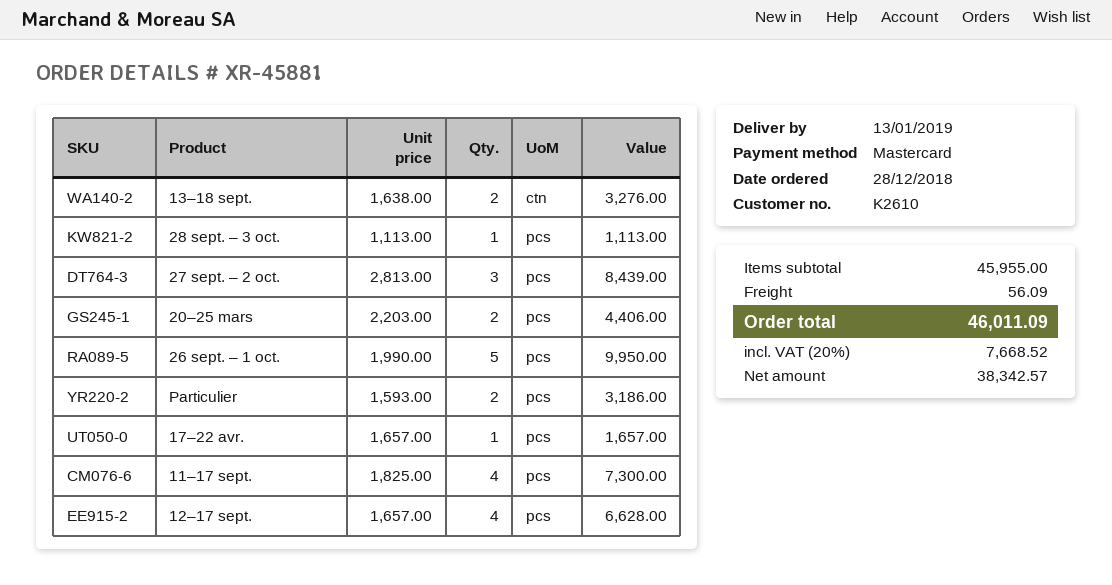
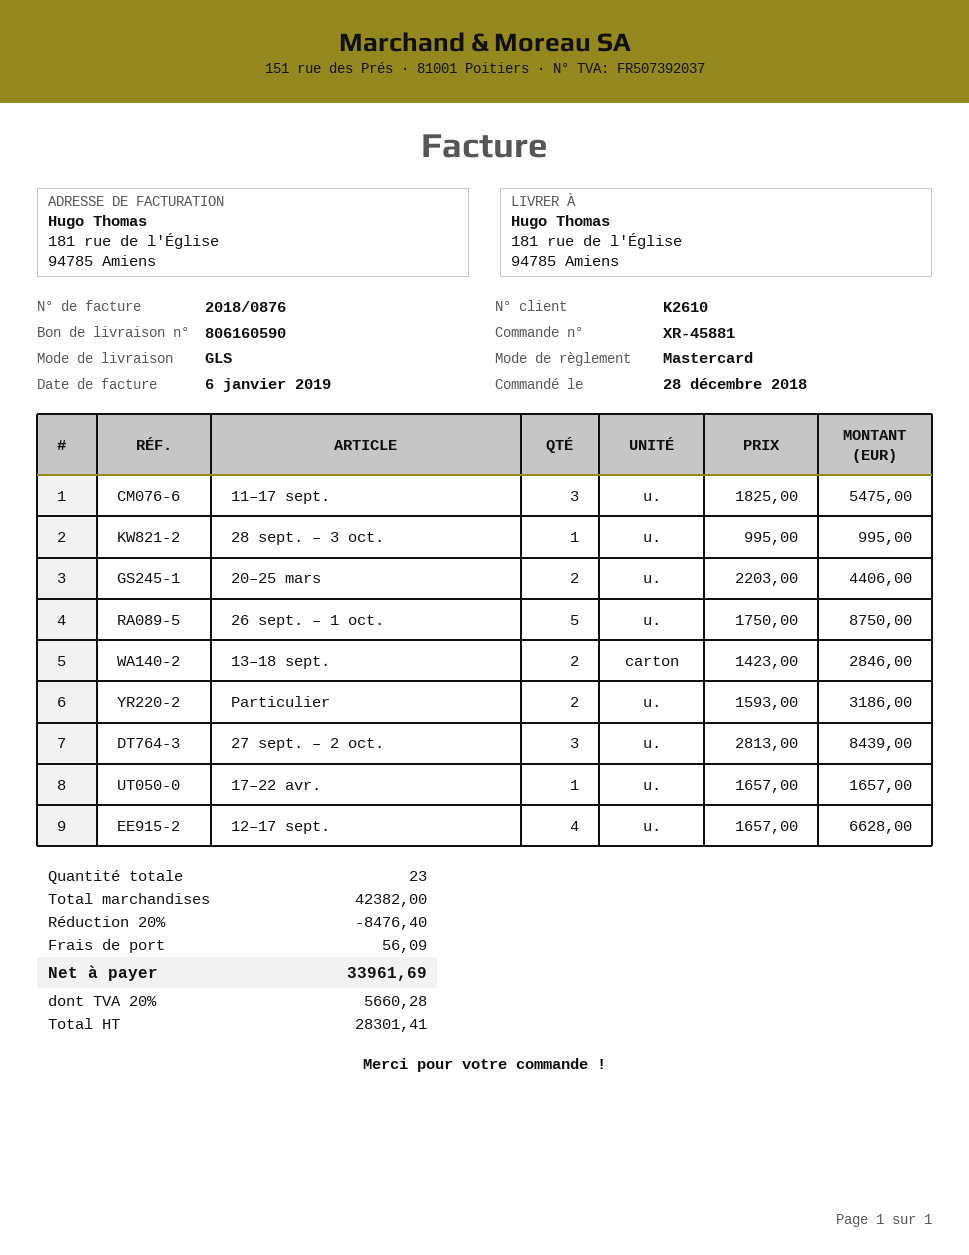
13–18 sept.: 2 x 1638.00 = 3276.00 -> 2 x 1423.00 = 2846.00
28 sept. – 3 oct.: 1 x 1113.00 = 1113.00 -> 1 x 995.00 = 995.00
26 sept. – 1 oct.: 5 x 1990.00 = 9950.00 -> 5 x 1750.00 = 8750.00
11–17 sept.: 4 x 1825.00 = 7300.00 -> 3 x 1825.00 = 5475.00
subtotal: 45955.00 -> 42382.00
discount: none -> 20% = 8476.40
net: 38342.57 -> 28301.41
tax: 20% = 7668.52 -> 20% = 5660.28
total: 46011.09 -> 33961.69

